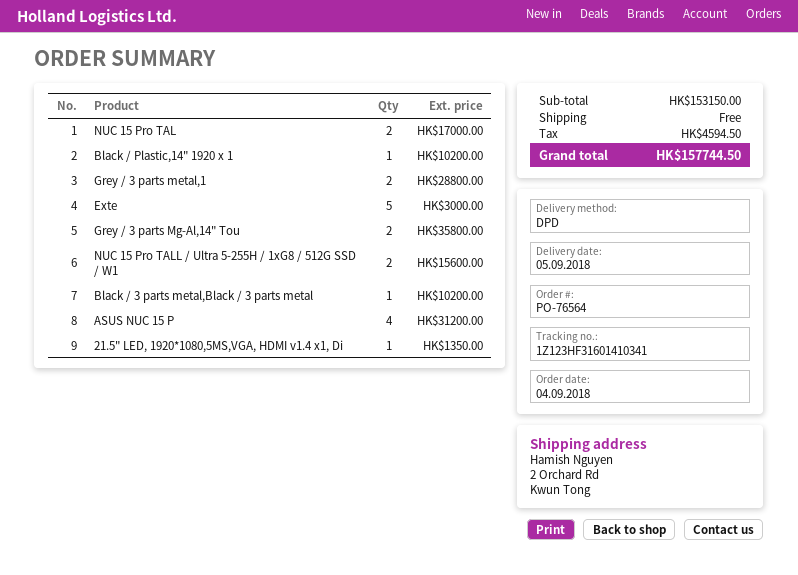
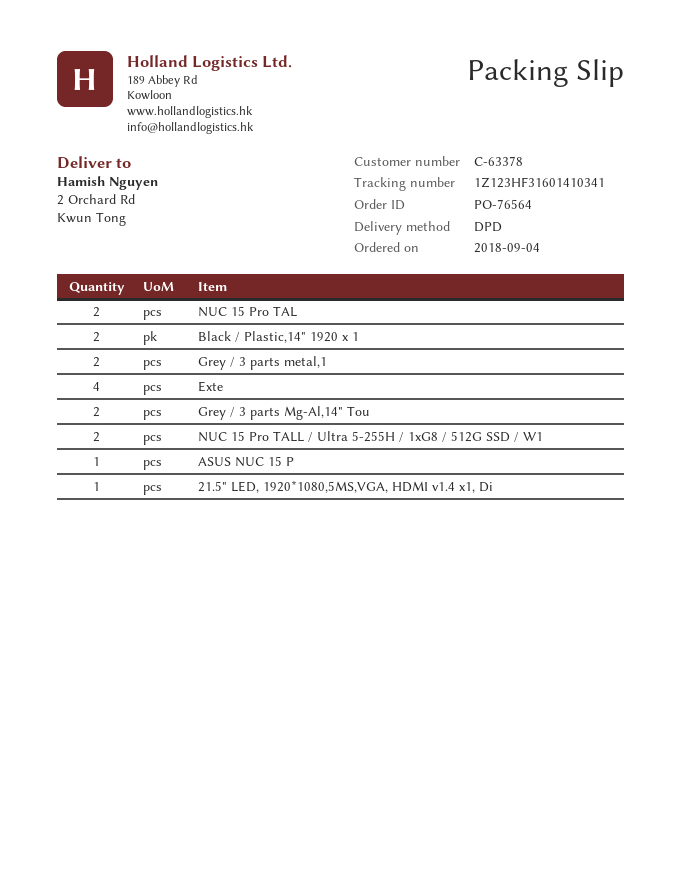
Black / Plastic,14" 1920 x 1: 1 -> 2
Exte: 5 -> 4
Black / 3 parts metal,Black / 3 parts metal: 1 -> none
ASUS NUC 15 P: 4 -> 1

